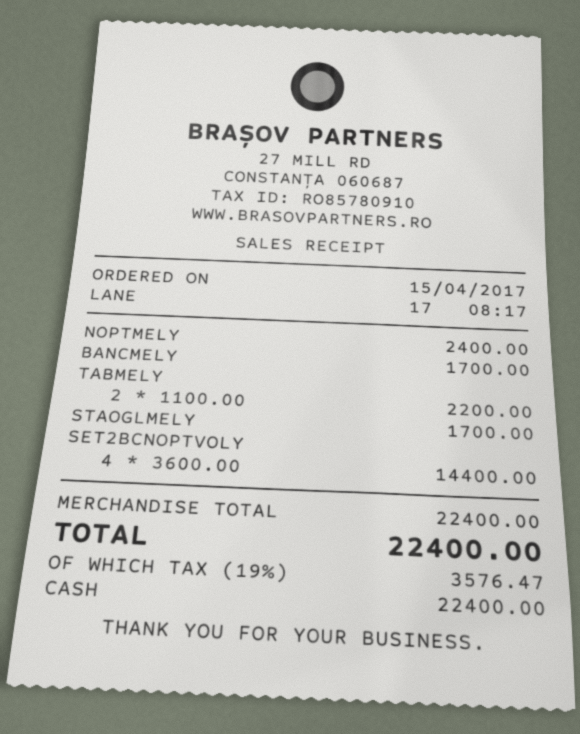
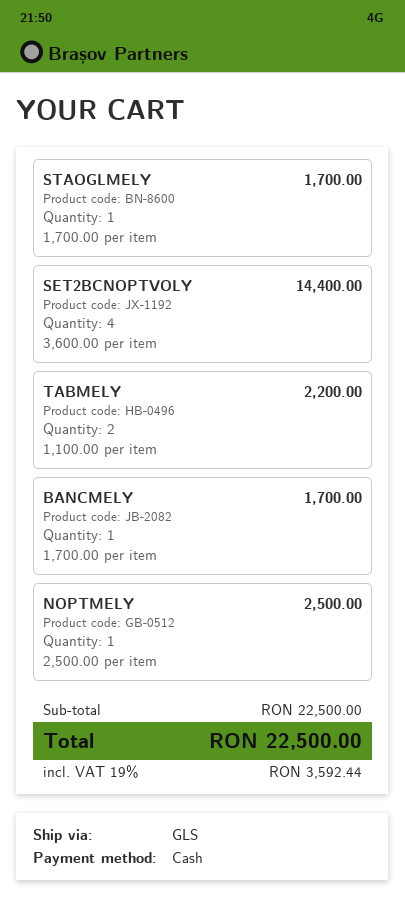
NOPTMELY: 1 x 2400.00 = 2400.00 -> 1 x 2500.00 = 2500.00
subtotal: 22400.00 -> 22500.00
tax: 19% = 3576.47 -> 19% = 3592.44
total: 22400.00 -> 22500.00

